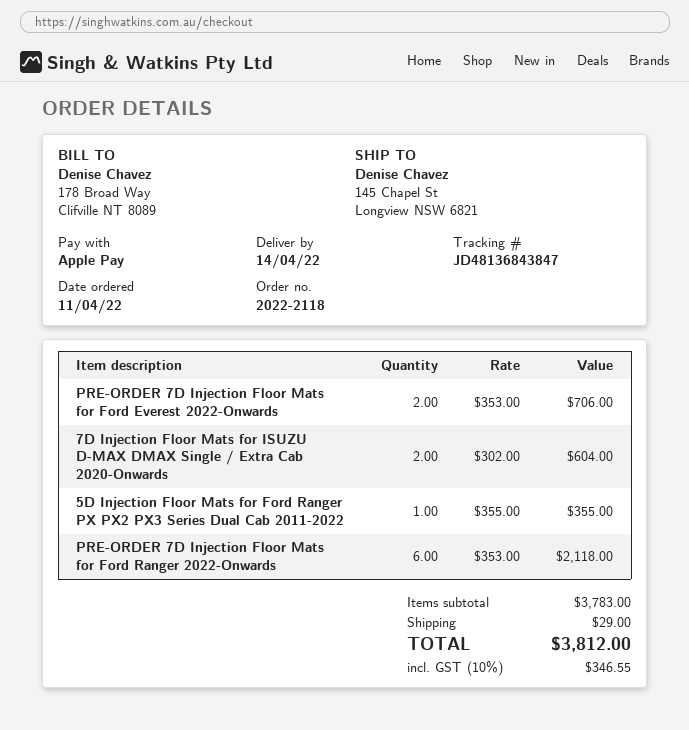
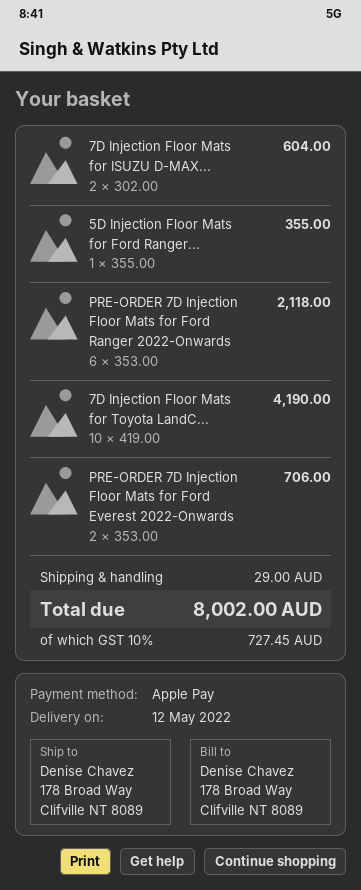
delivery date: 2022-04-14 -> 2022-05-12
ship to: 145 Chapel St, Longview NSW 6821 -> 178 Broad Way, Clifville NT 8089
7D Injection Floor Mats for Toyota LandC...: none -> 10 x 419.00 = 4190.00
tax: 10% = 346.55 -> 10% = 727.45
total: 3812.00 -> 8002.00

